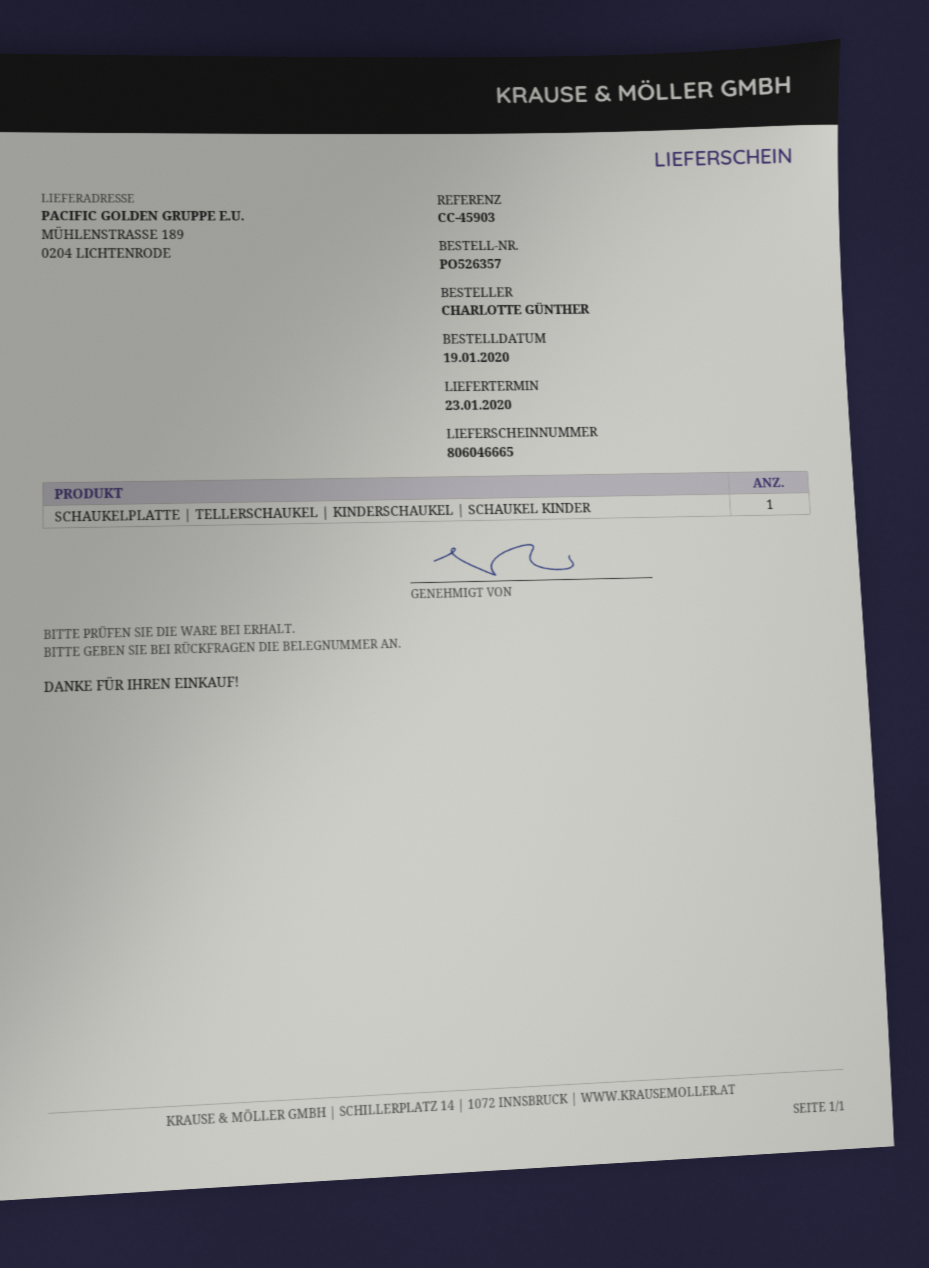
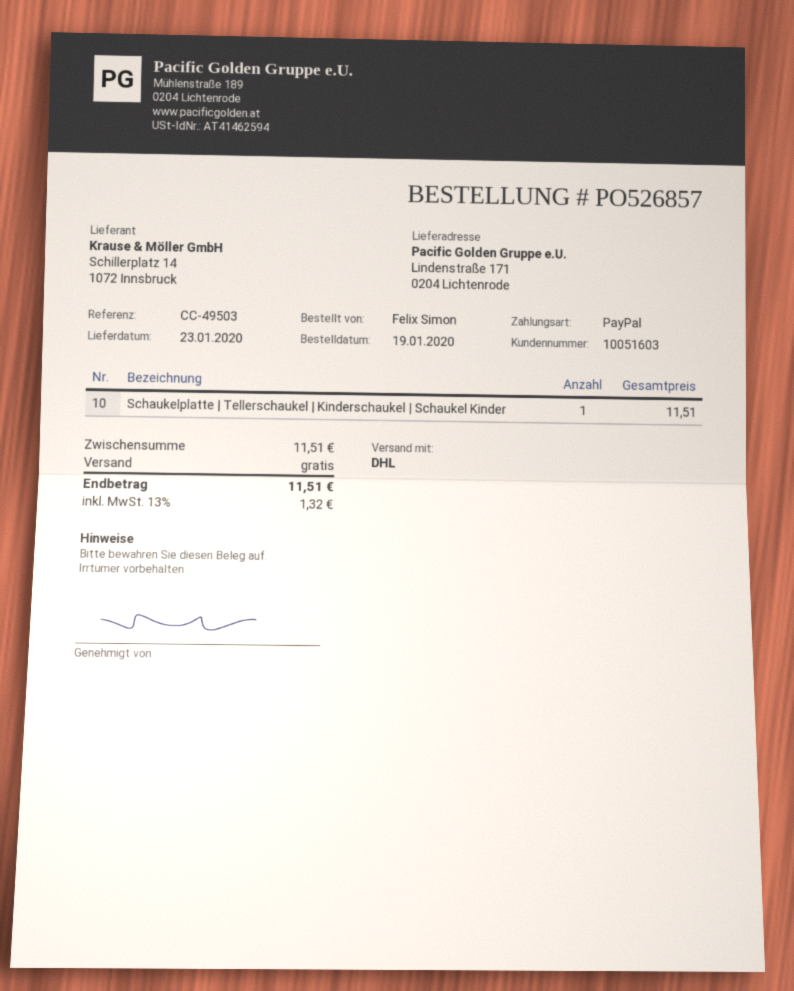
order number: PO526357 -> PO526857
reference: CC-45903 -> CC-49503
ordered by: CHARLOTTE GÜNTHER -> Felix Simon
ship to: MÜHLENSTRASSE 189, 0204 LICHTENRODE -> Lindenstraße 171, 0204 Lichtenrode

